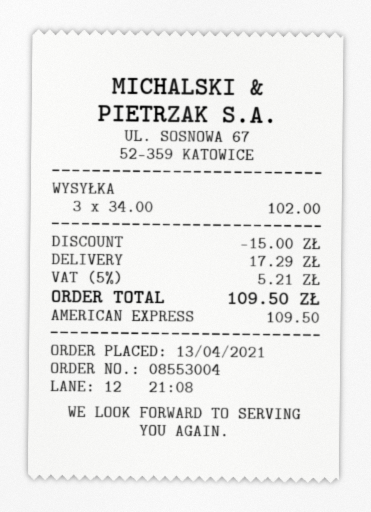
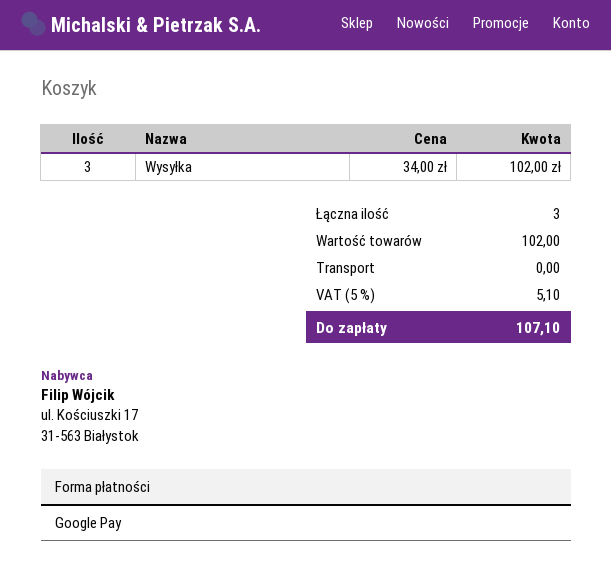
payment method: American Express -> Google Pay
discount: 15.00 -> none
shipping: 17.29 -> 0.00
tax: 5% = 5.21 -> 5% = 5.10
total: 109.50 -> 107.10

